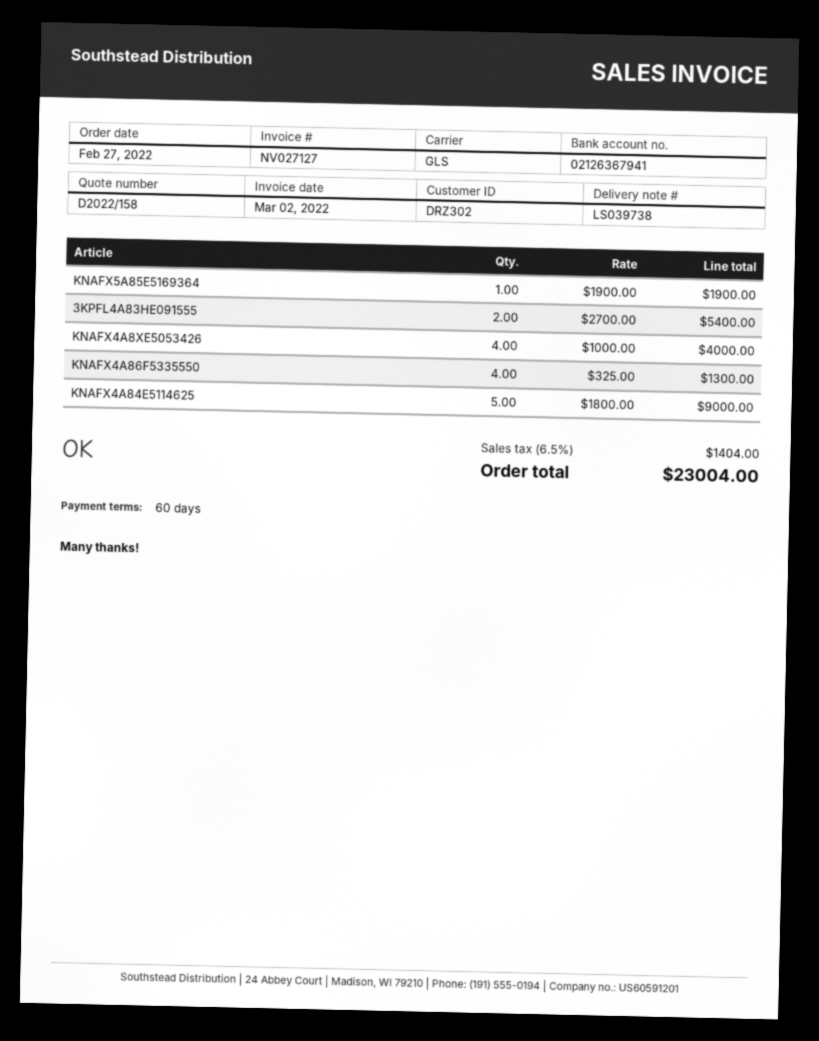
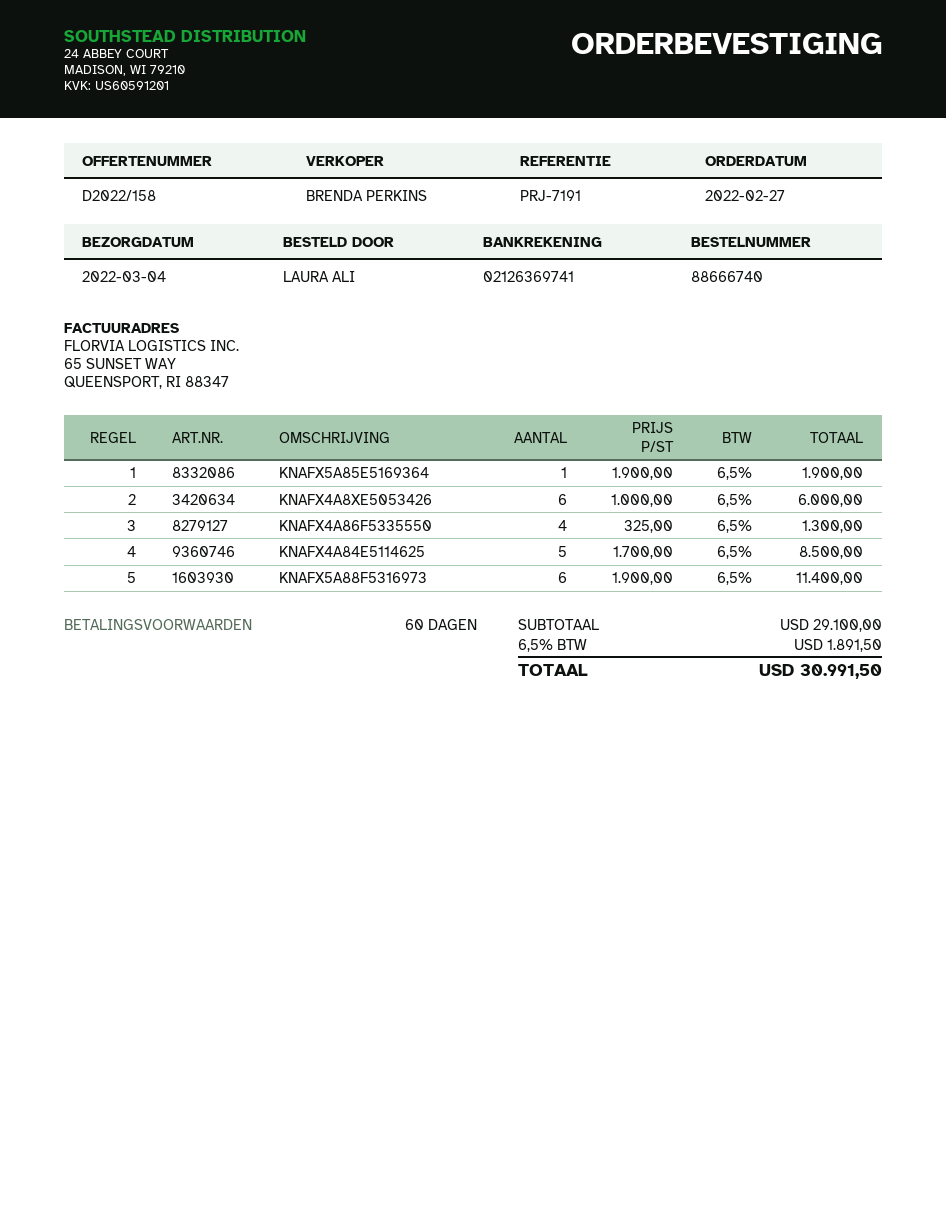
bank account: 02126367941 -> 02126369741
3KPFL4A83HE091555: 2 x 2700.00 = 5400.00 -> none
KNAFX4A8XE5053426: 4 x 1000.00 = 4000.00 -> 6 x 1000.00 = 6000.00
KNAFX4A84E5114625: 5 x 1800.00 = 9000.00 -> 5 x 1700.00 = 8500.00
KNAFX5A88F5316973: none -> 6 x 1900.00 = 11400.00
tax: 6.5% = 1404.00 -> 6.5% = 1891.50
total: 23004.00 -> 30991.50

